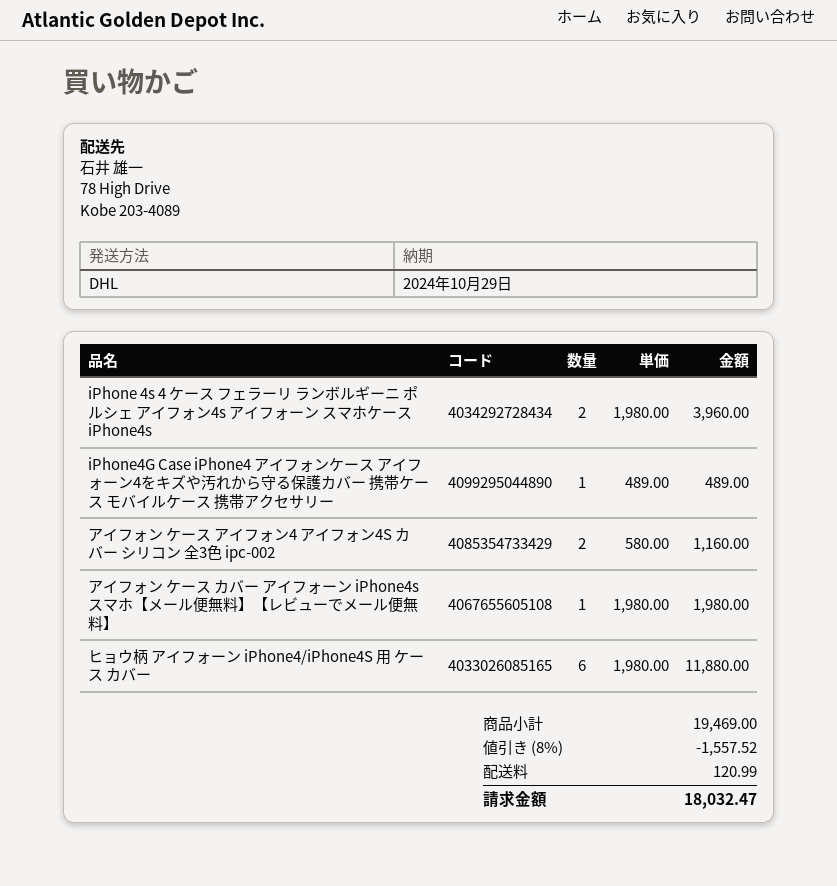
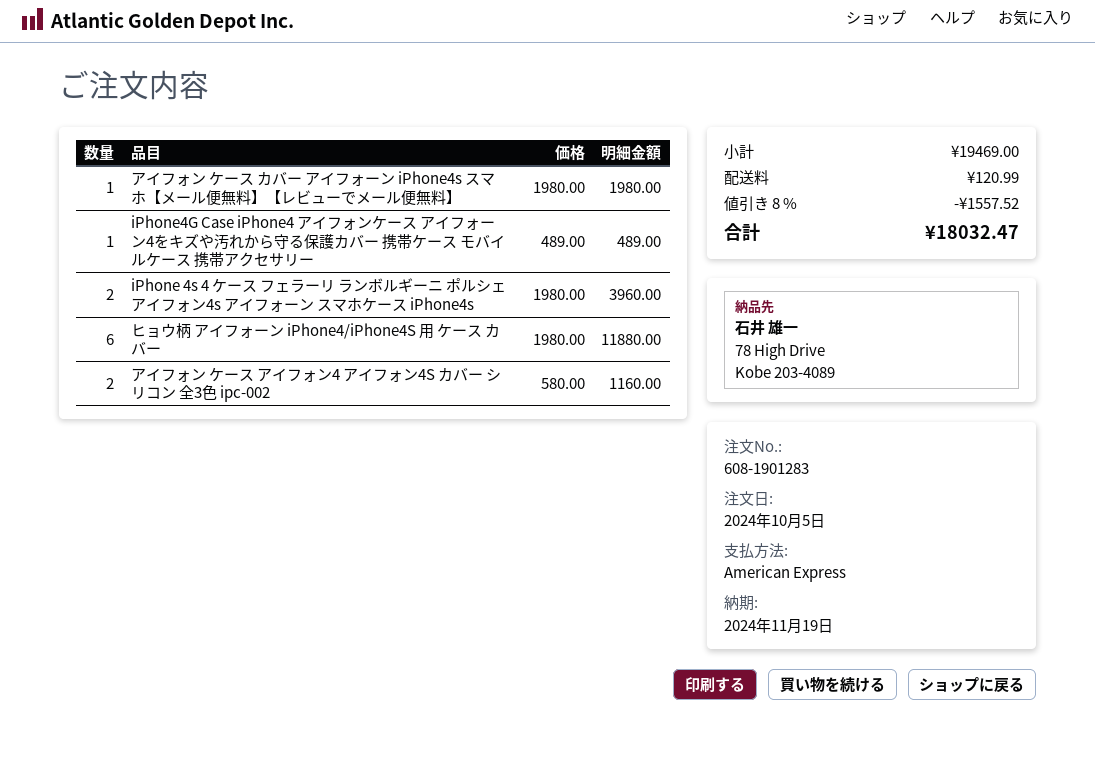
delivery date: 2024-10-29 -> 2024-11-19

